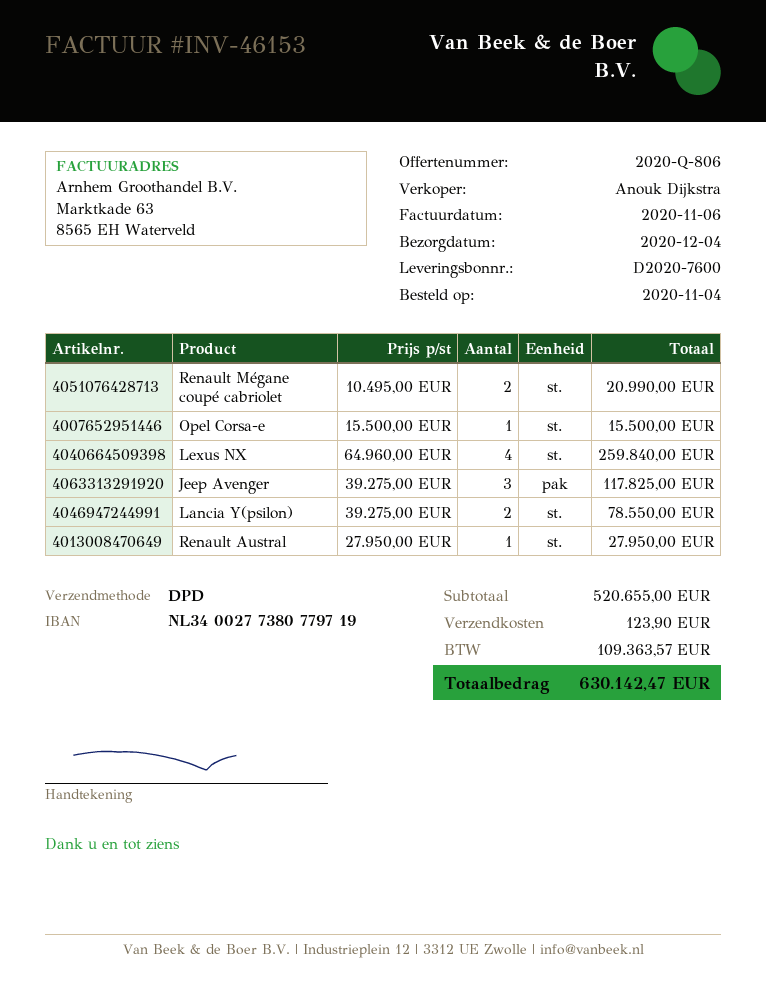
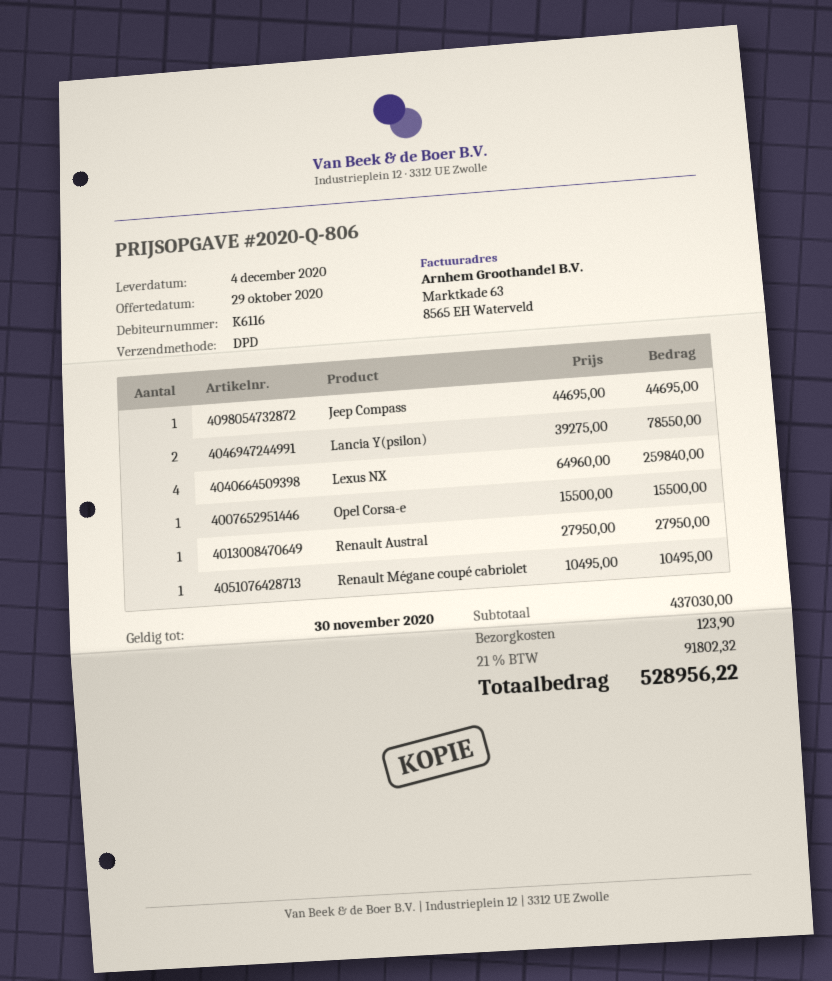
Renault Mégane coupé cabriolet: 2 x 10495.00 = 20990.00 -> 1 x 10495.00 = 10495.00
Jeep Avenger: 3 x 39275.00 = 117825.00 -> none
Jeep Compass: none -> 1 x 44695.00 = 44695.00
subtotal: 520655.00 -> 437030.00
tax: 109363.57 -> 91802.32
total: 630142.47 -> 528956.22

